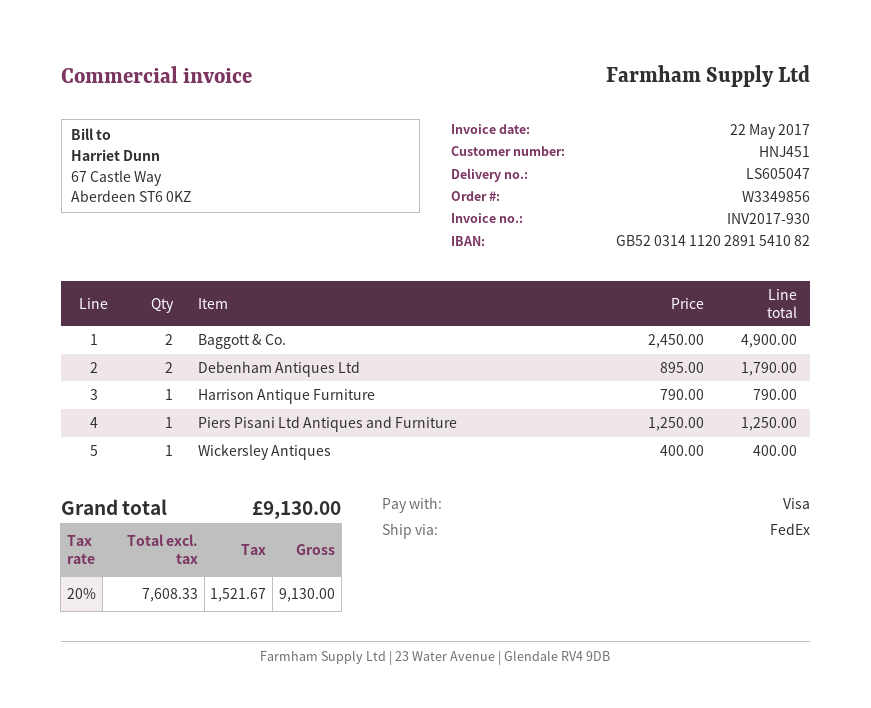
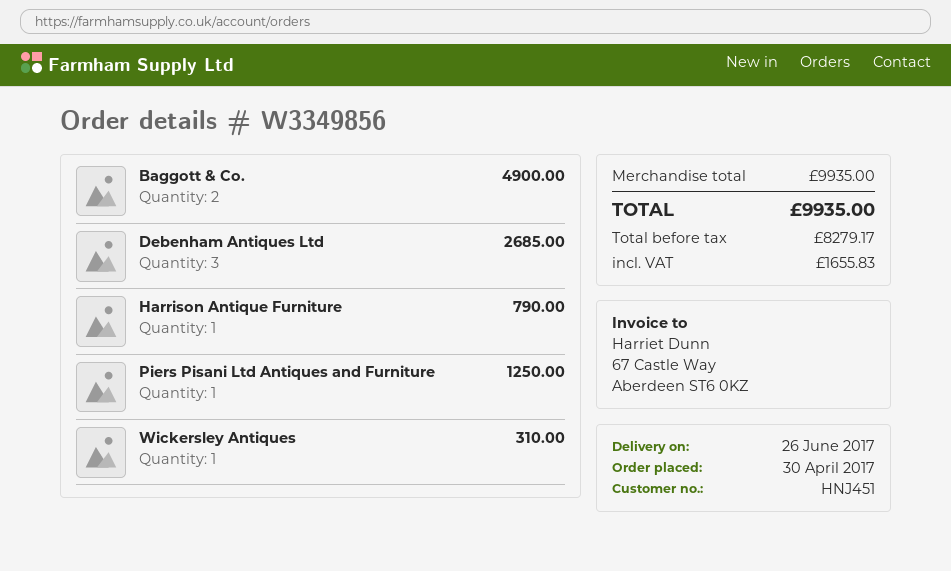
Debenham Antiques Ltd: 2 for 1790.00 -> 3 for 2685.00
Wickersley Antiques: 1 for 400.00 -> 1 for 310.00
net: 7608.33 -> 8279.17
tax: 1521.67 -> 1655.83
total: 9130.00 -> 9935.00

